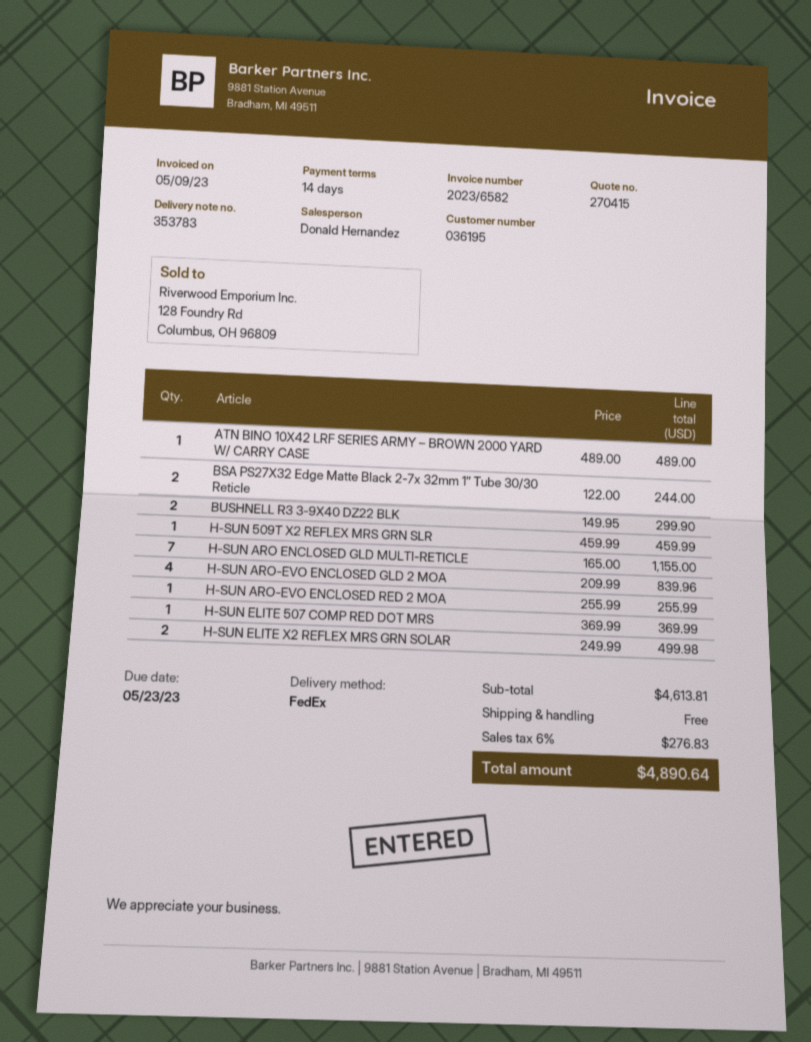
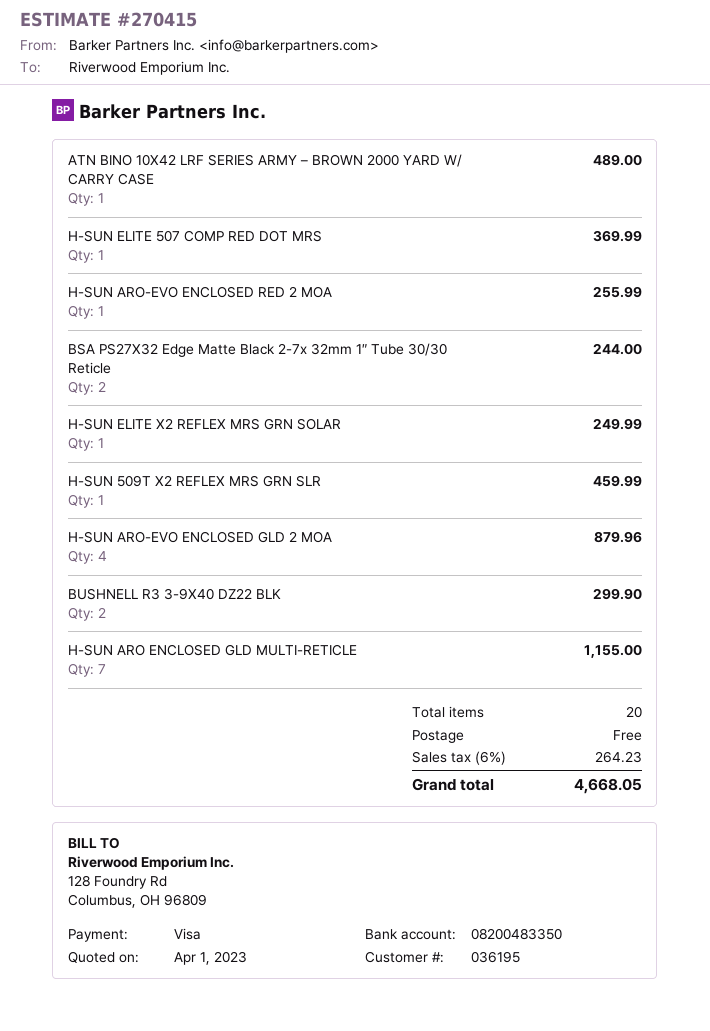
H-SUN ARO-EVO ENCLOSED GLD 2 MOA: 4 for 839.96 -> 4 for 879.96
H-SUN ELITE X2 REFLEX MRS GRN SOLAR: 2 for 499.98 -> 1 for 249.99
tax: 6% = 276.83 -> 6% = 264.23
total: 4890.64 -> 4668.05

